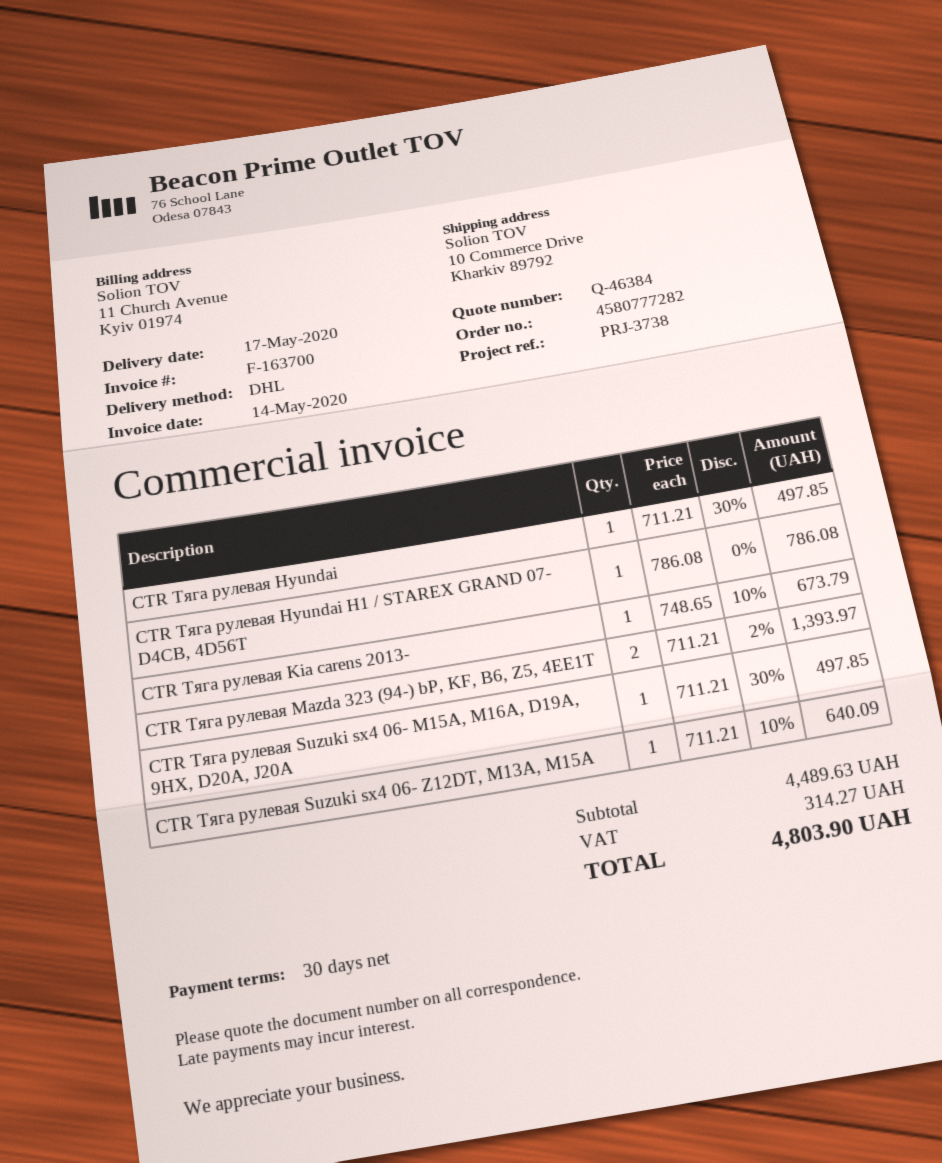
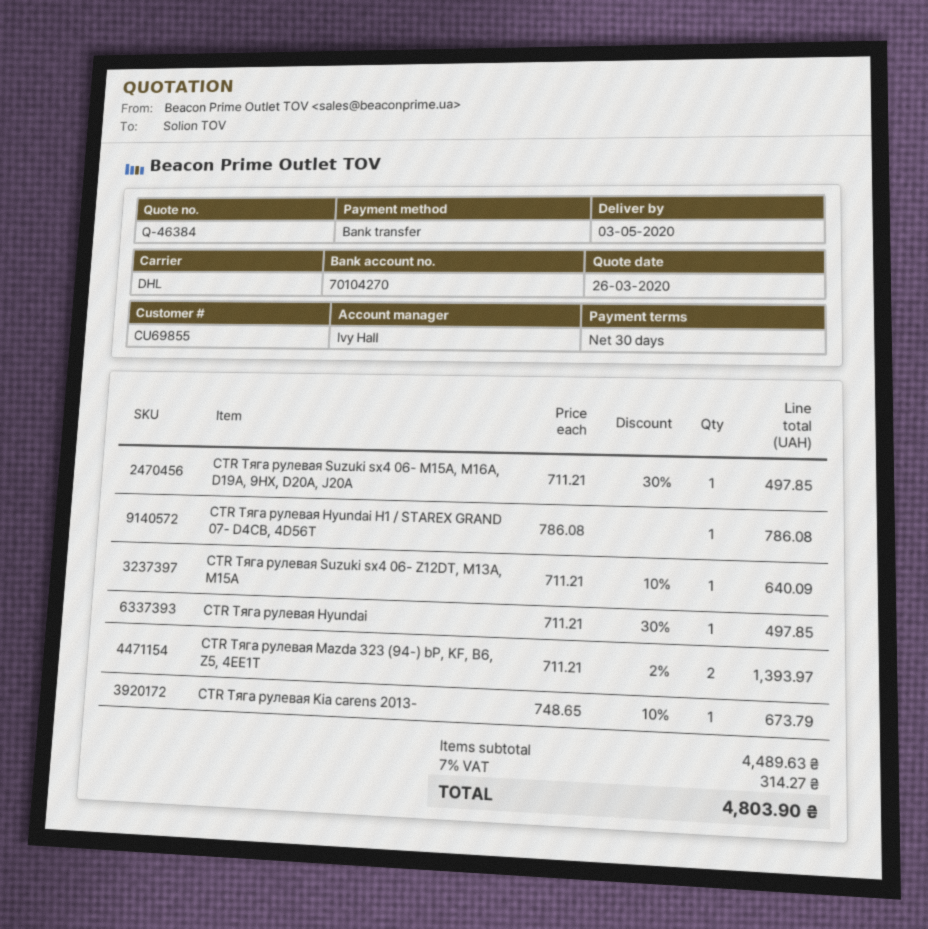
delivery date: 2020-05-17 -> 2020-05-03

